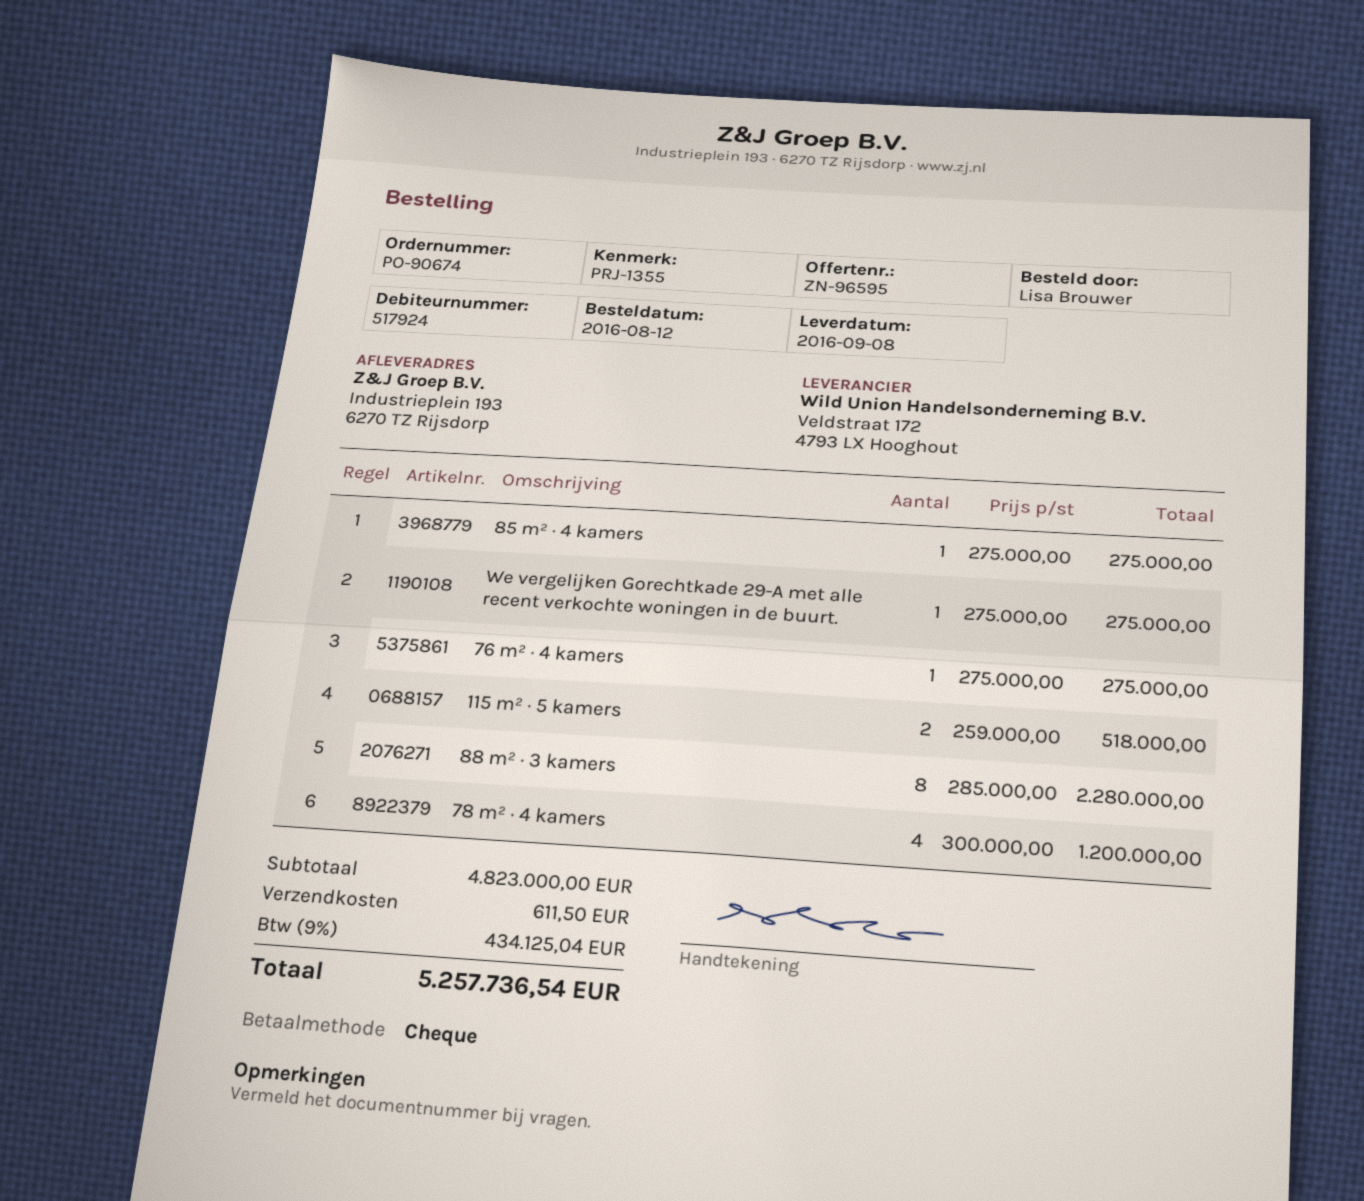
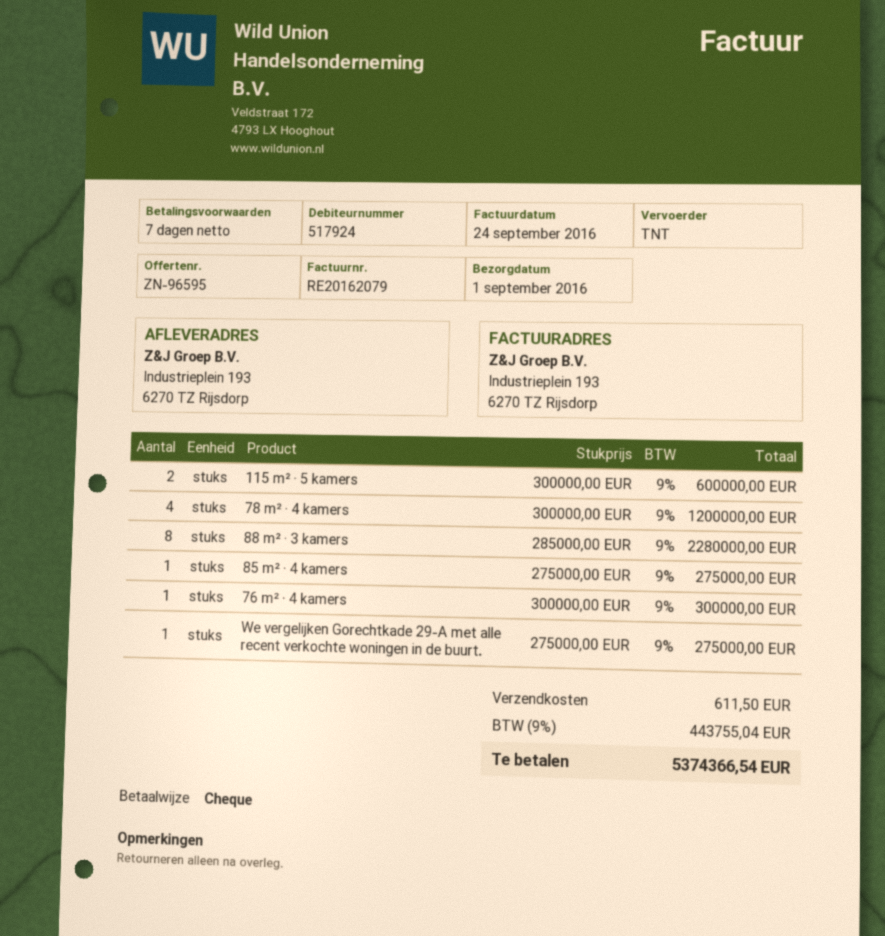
delivery date: 2016-09-08 -> 2016-09-01
76 m² · 4 kamers: 1 x 275000.00 = 275000.00 -> 1 x 300000.00 = 300000.00
115 m² · 5 kamers: 2 x 259000.00 = 518000.00 -> 2 x 300000.00 = 600000.00
tax: 9% = 434125.04 -> 9% = 443755.04
total: 5257736.54 -> 5374366.54

